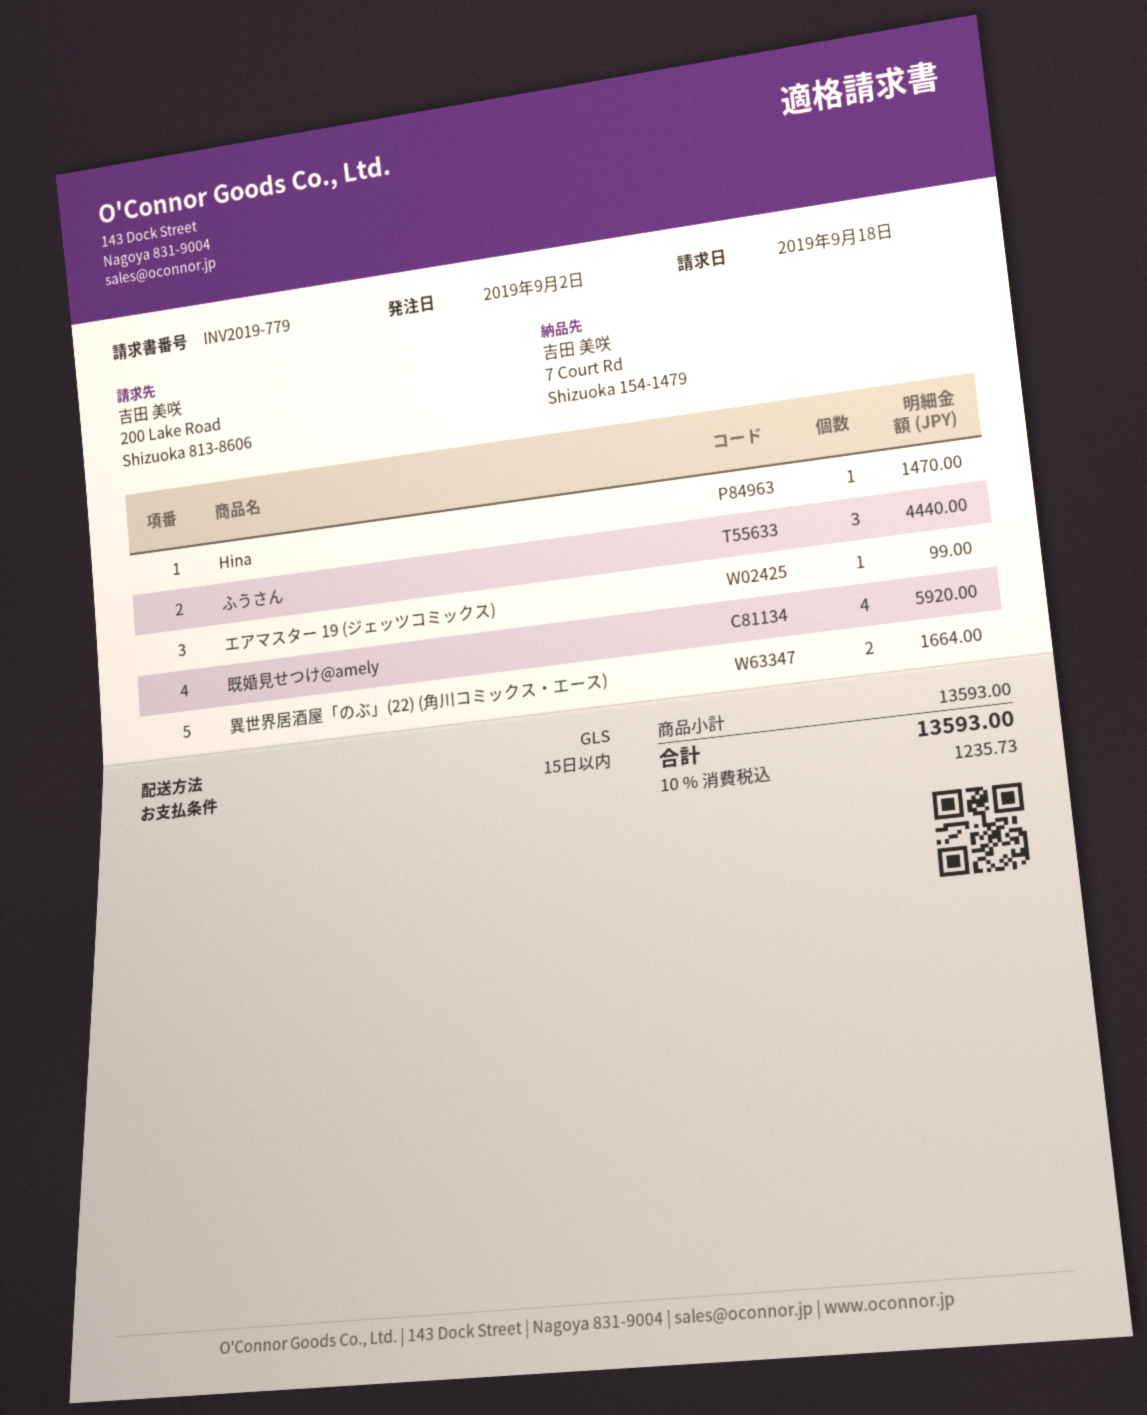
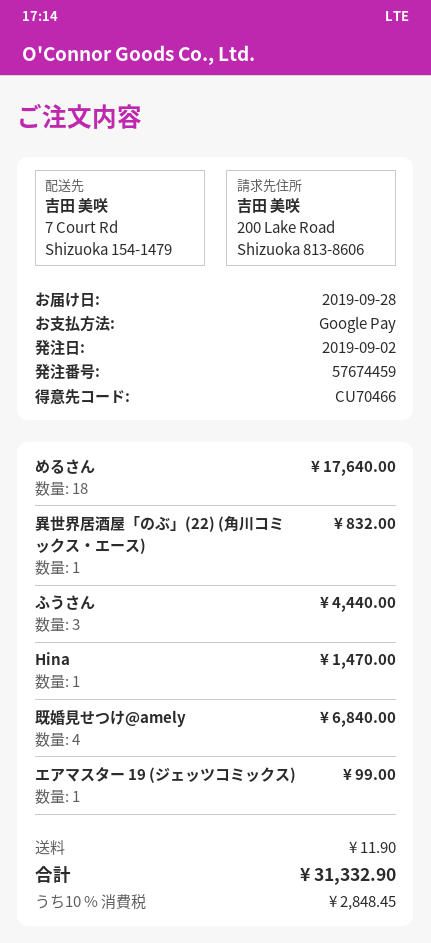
既婚見せつけ@amely: 4 for 5920.00 -> 4 for 6840.00
異世界居酒屋「のぶ」(22) (角川コミックス・エース): 2 for 1664.00 -> 1 for 832.00
めるさん: none -> 18 for 17640.00
shipping: none -> 11.90
tax: 10% = 1235.73 -> 10% = 2848.45
total: 13593.00 -> 31332.90

